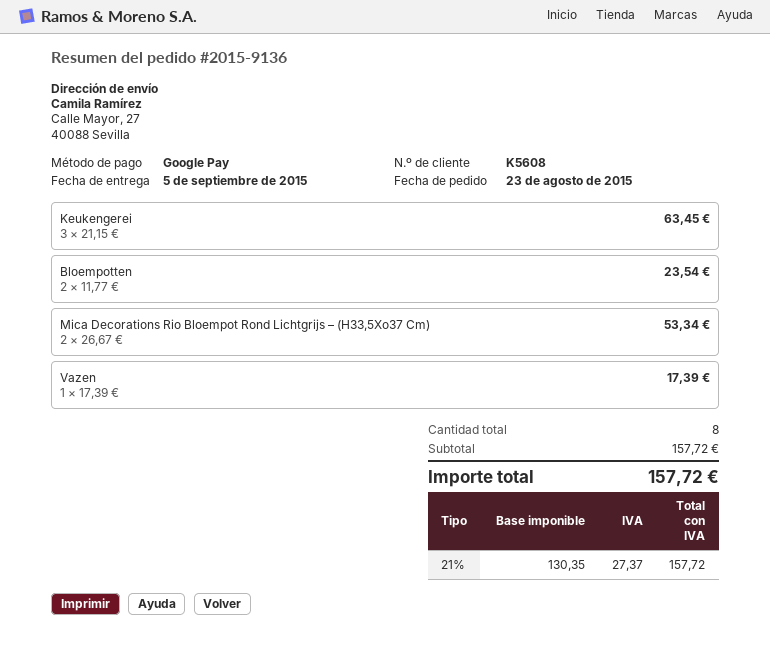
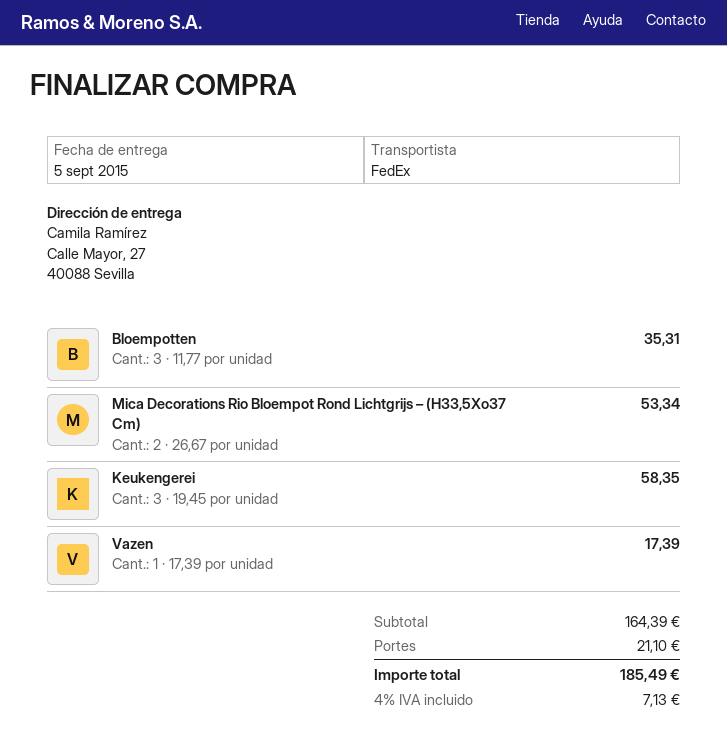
Keukengerei: 3 x 21.15 = 63.45 -> 3 x 19.45 = 58.35
Bloempotten: 2 x 11.77 = 23.54 -> 3 x 11.77 = 35.31
subtotal: 157.72 -> 164.39
shipping: none -> 21.10
tax: 21% = 27.37 -> 4% = 7.13
total: 157.72 -> 185.49

